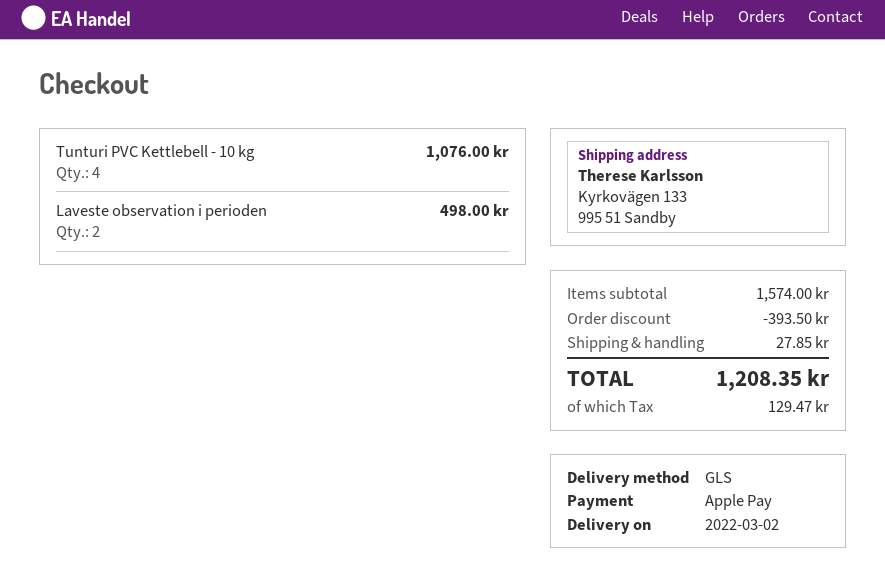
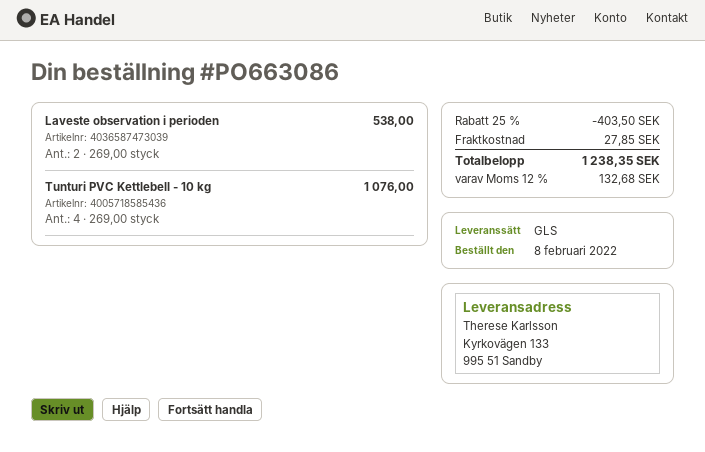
Laveste observation i perioden: 2 for 498.00 -> 2 for 538.00
discount: 393.50 -> 403.50
tax: 129.47 -> 132.68
total: 1208.35 -> 1238.35

